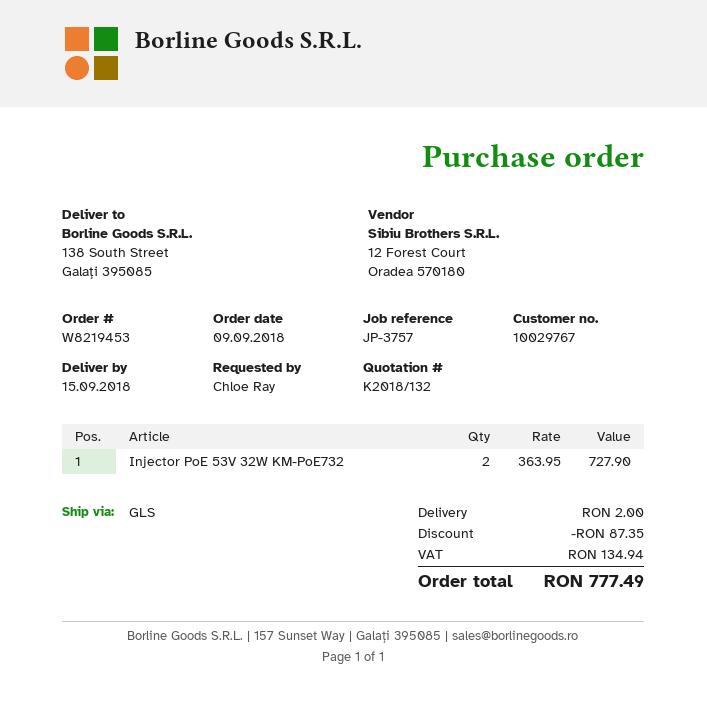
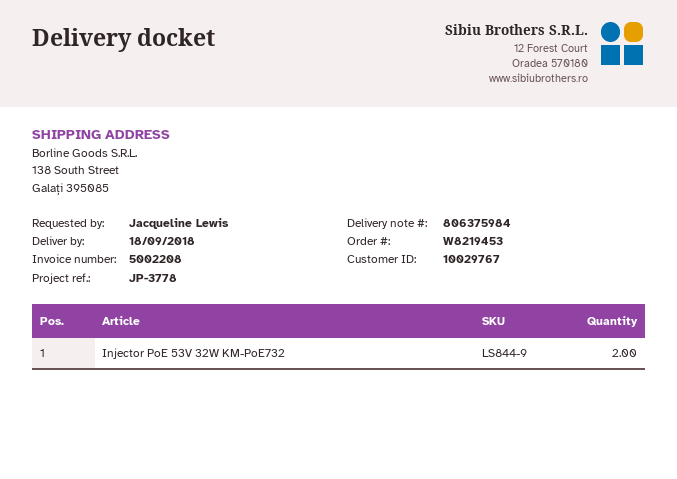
delivery date: 2018-09-15 -> 2018-09-18
reference: JP-3757 -> JP-3778
ordered by: Chloe Ray -> Jacqueline Lewis

